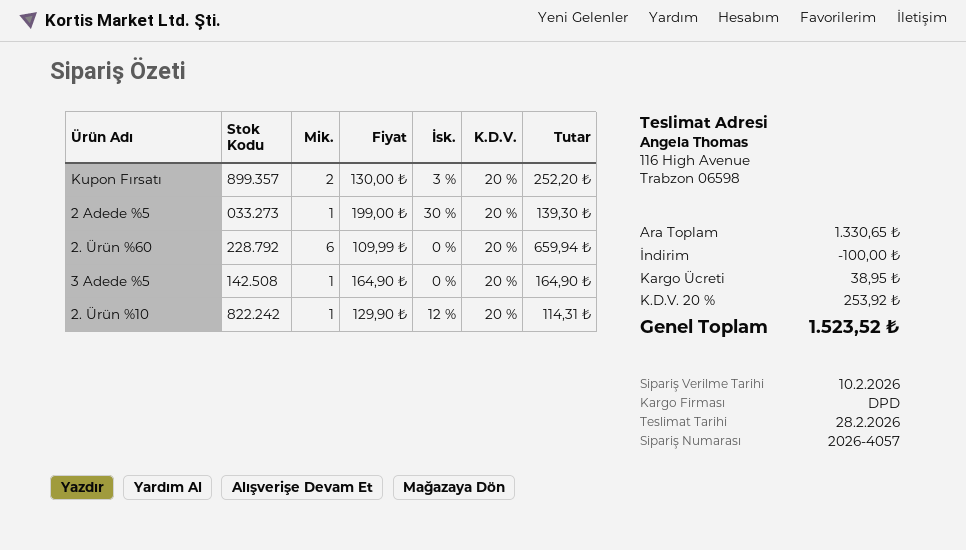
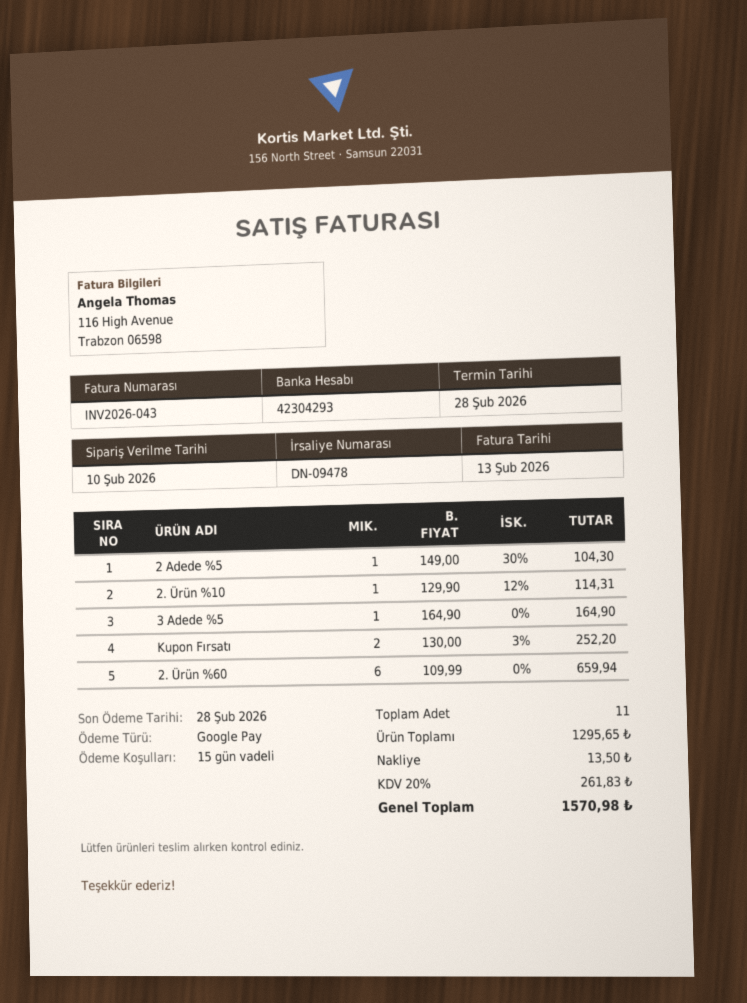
2 Adede %5: 1 x 199.00 - 30% = 139.30 -> 1 x 149.00 - 30% = 104.30
subtotal: 1330.65 -> 1295.65
discount: 100.00 -> none
shipping: 38.95 -> 13.50
tax: 20% = 253.92 -> 20% = 261.83
total: 1523.52 -> 1570.98

